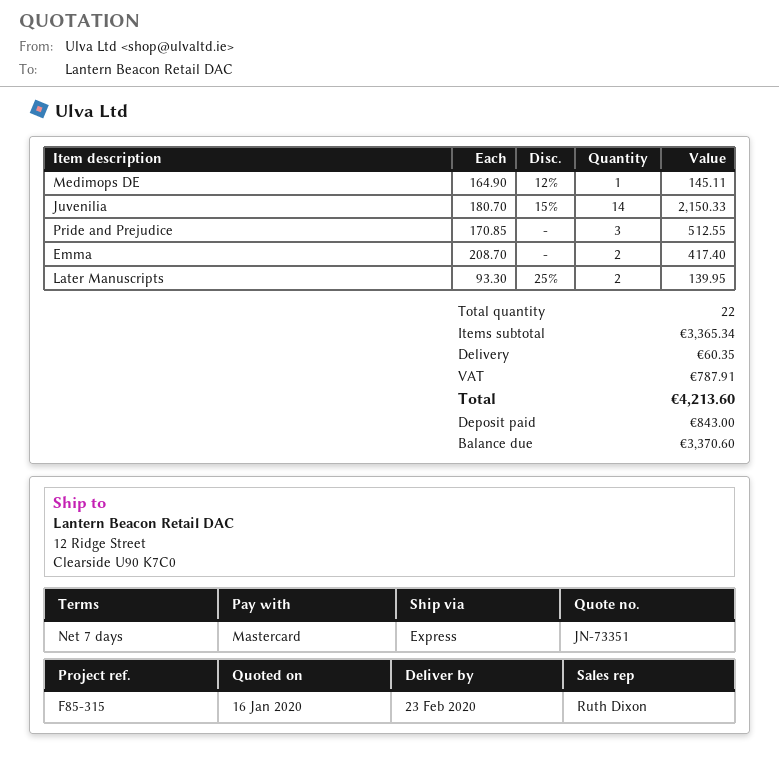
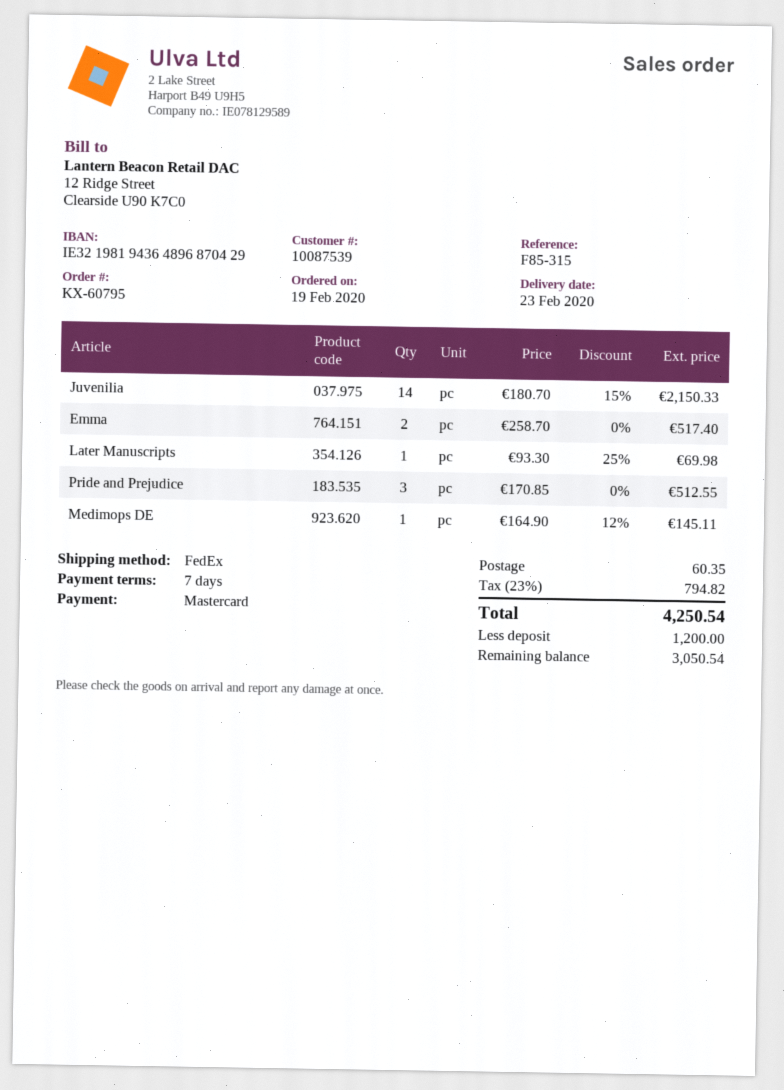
shipping method: express -> FedEx
Emma: 2 x 208.70 = 417.40 -> 2 x 258.70 = 517.40
Later Manuscripts: 2 x 93.30 - 25% = 139.95 -> 1 x 93.30 - 25% = 69.98
tax: 787.91 -> 794.82
total: 4213.60 -> 4250.54
deposit: 843.00 -> 1200.00
balance: 3370.60 -> 3050.54

